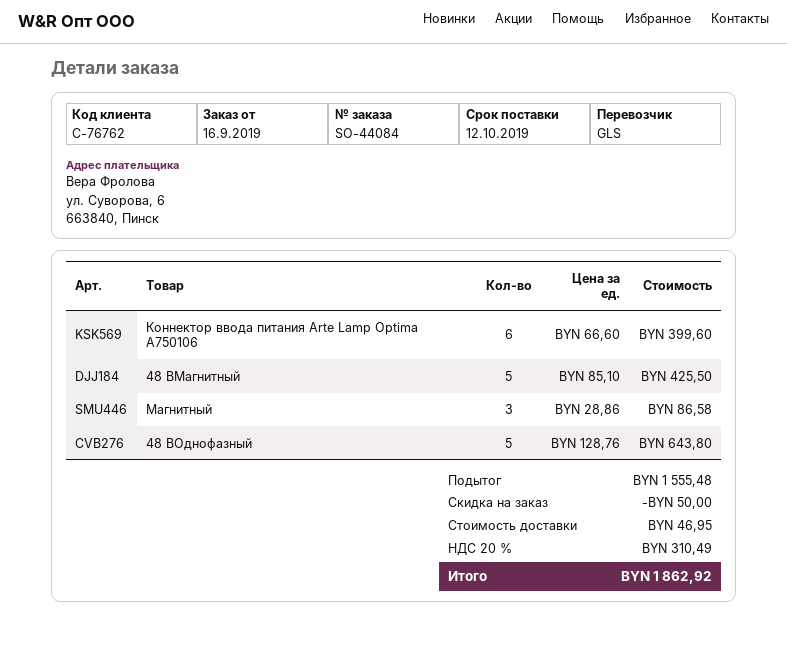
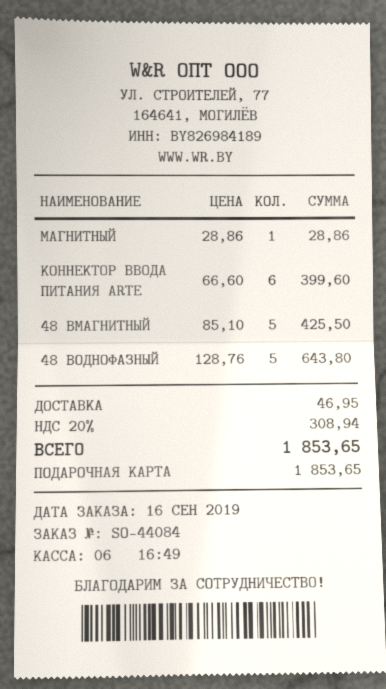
Магнитный: 3 x 28.86 = 86.58 -> 1 x 28.86 = 28.86
discount: 50.00 -> none
tax: 20% = 310.49 -> 20% = 308.94
total: 1862.92 -> 1853.65

